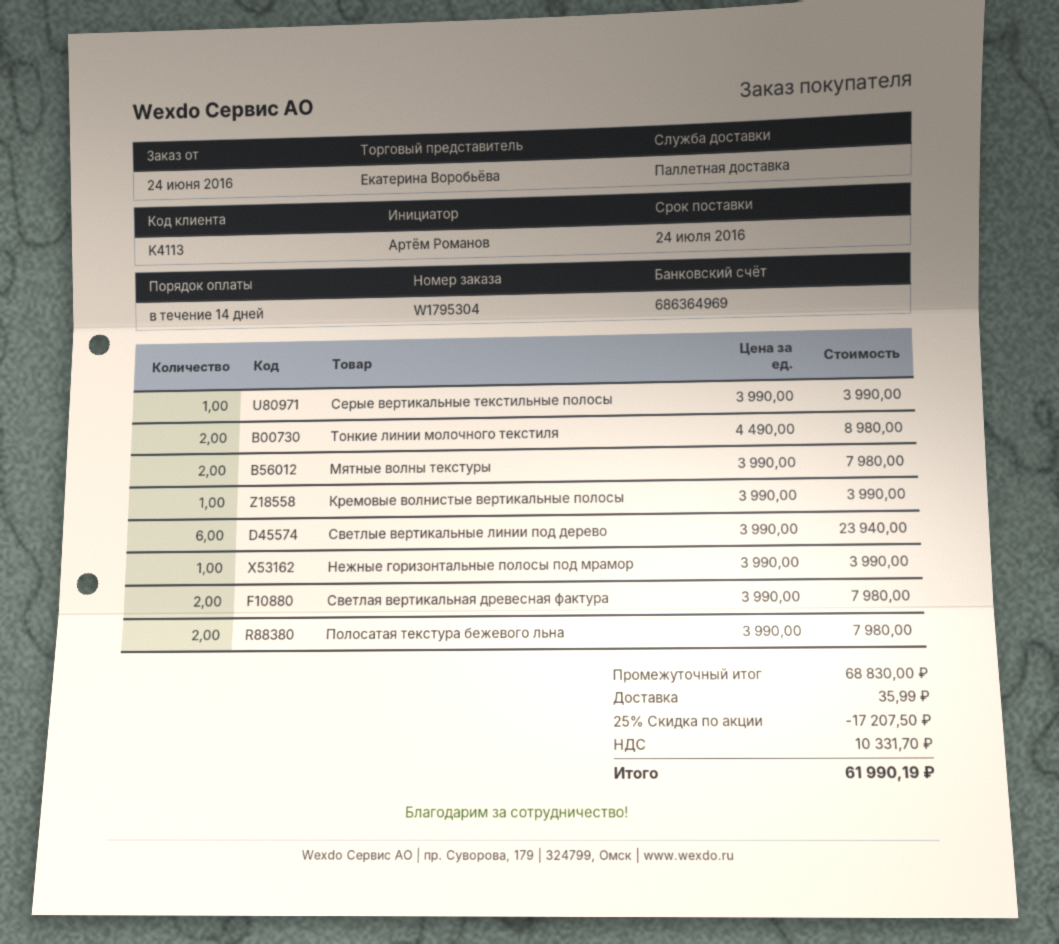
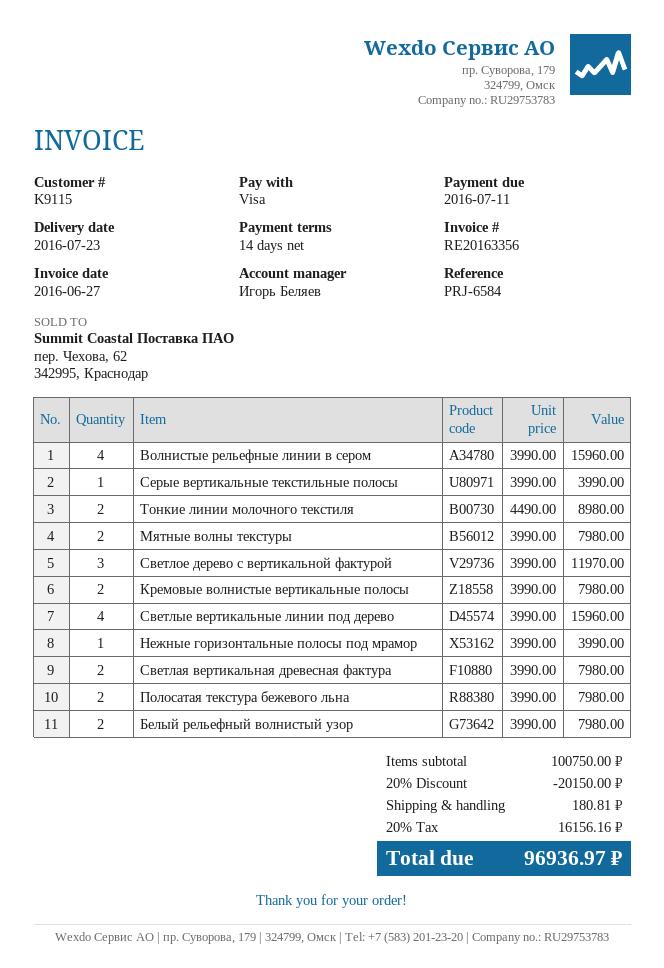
delivery date: 2016-07-24 -> 2016-07-23
customer number: K4113 -> K9115
sales rep: Екатерина Воробьёва -> Игорь Беляев
Кремовые волнистые вертикальные полосы: 1 x 3990.00 = 3990.00 -> 2 x 3990.00 = 7980.00
Светлые вертикальные линии под дерево: 6 x 3990.00 = 23940.00 -> 4 x 3990.00 = 15960.00
Волнистые рельефные линии в сером: none -> 4 x 3990.00 = 15960.00
Светлое дерево с вертикальной фактурой: none -> 3 x 3990.00 = 11970.00
Белый рельефный волнистый узор: none -> 2 x 3990.00 = 7980.00
subtotal: 68830.00 -> 100750.00
discount: 25% = 17207.50 -> 20% = 20150.00
shipping: 35.99 -> 180.81
tax: 10331.70 -> 16156.16
total: 61990.19 -> 96936.97

